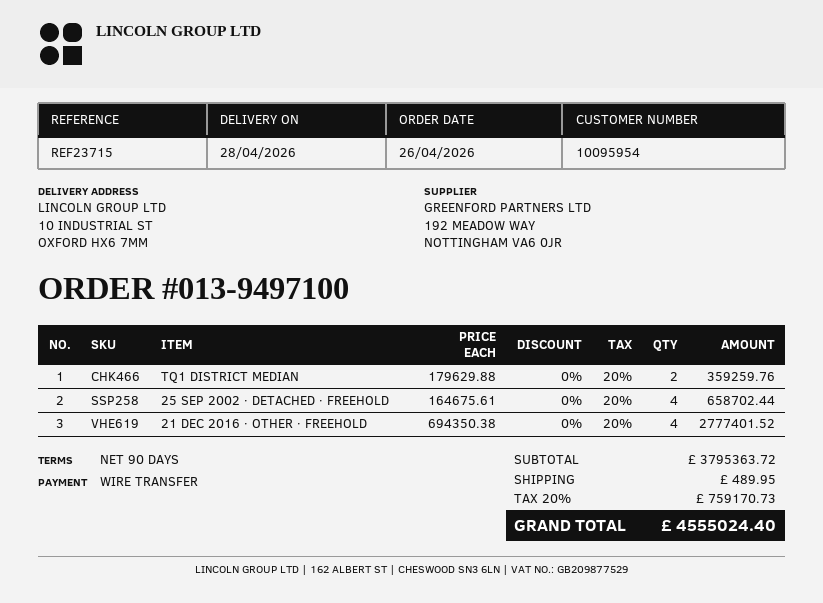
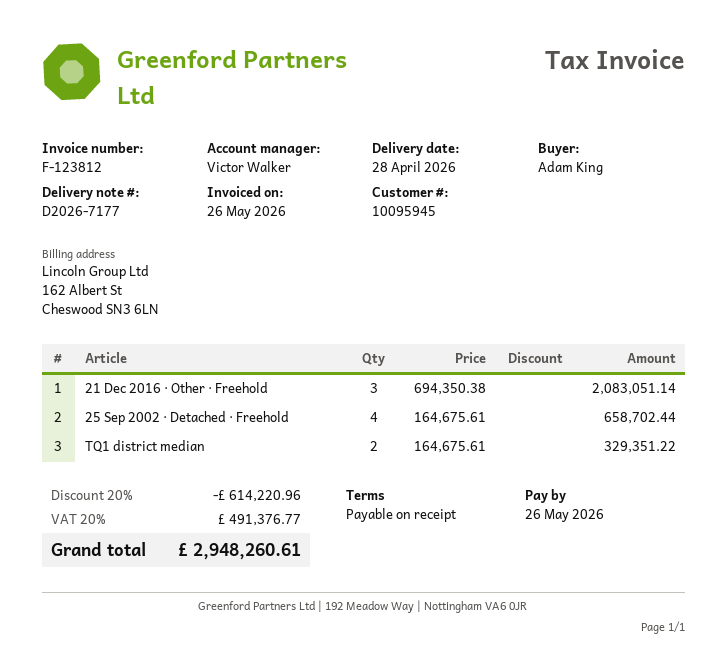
payment terms: 90 days -> on receipt
customer number: 10095954 -> 10095945
TQ1 DISTRICT MEDIAN: 2 x 179629.88 = 359259.76 -> 2 x 164675.61 = 329351.22
21 DEC 2016 · OTHER · FREEHOLD: 4 x 694350.38 = 2777401.52 -> 3 x 694350.38 = 2083051.14
discount: none -> 20% = 614220.96
shipping: 489.95 -> none
tax: 20% = 759170.73 -> 20% = 491376.77
total: 4555024.40 -> 2948260.61

